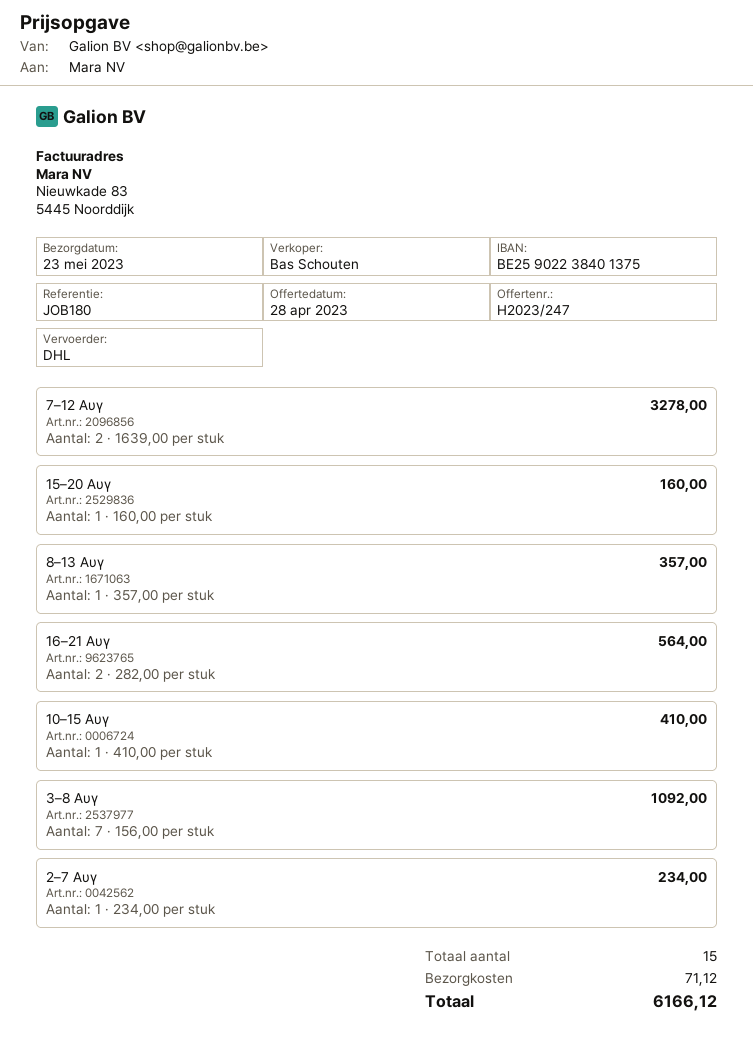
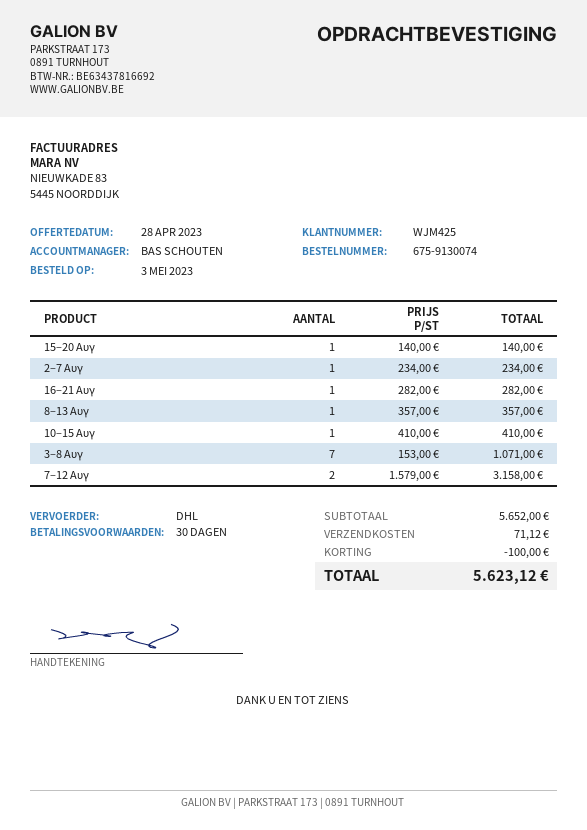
7–12 Αυγ: 2 x 1639.00 = 3278.00 -> 2 x 1579.00 = 3158.00
15–20 Αυγ: 1 x 160.00 = 160.00 -> 1 x 140.00 = 140.00
16–21 Αυγ: 2 x 282.00 = 564.00 -> 1 x 282.00 = 282.00
3–8 Αυγ: 7 x 156.00 = 1092.00 -> 7 x 153.00 = 1071.00
discount: none -> 100.00
total: 6166.12 -> 5623.12

